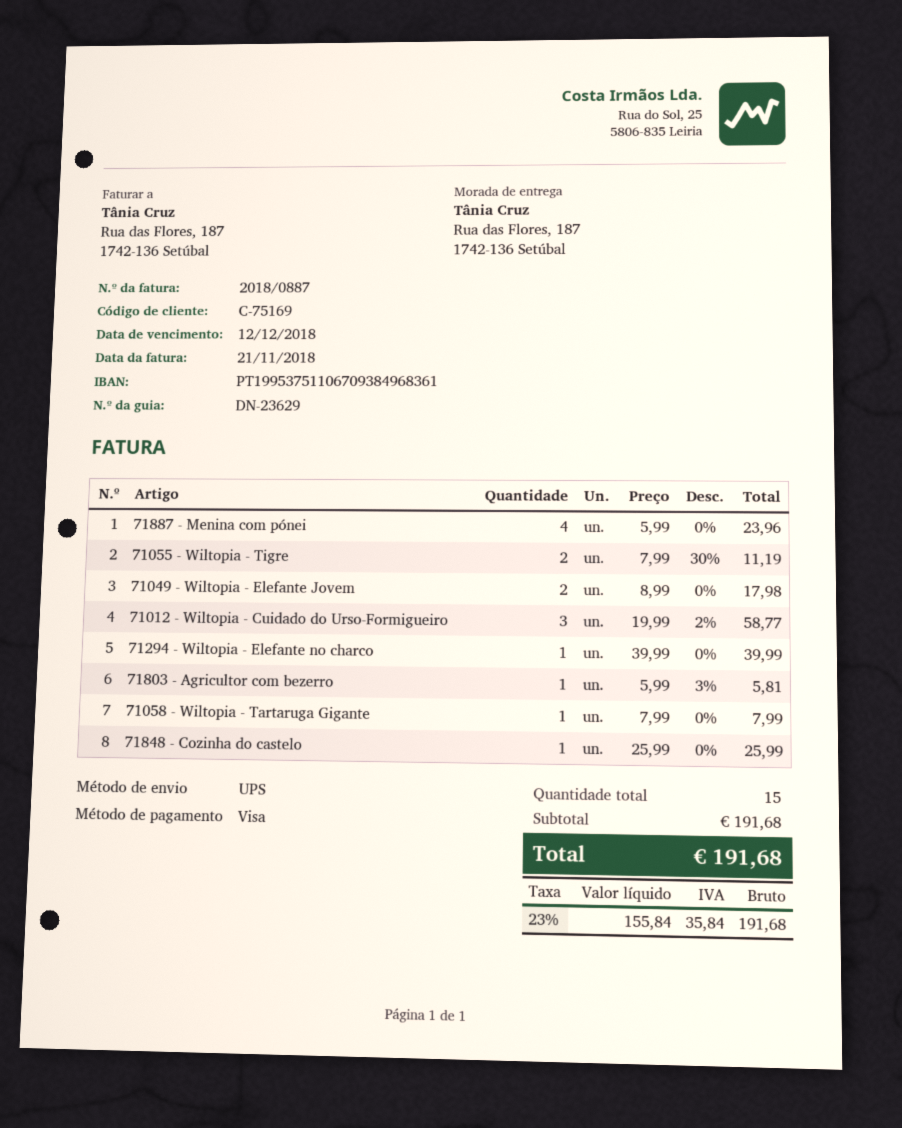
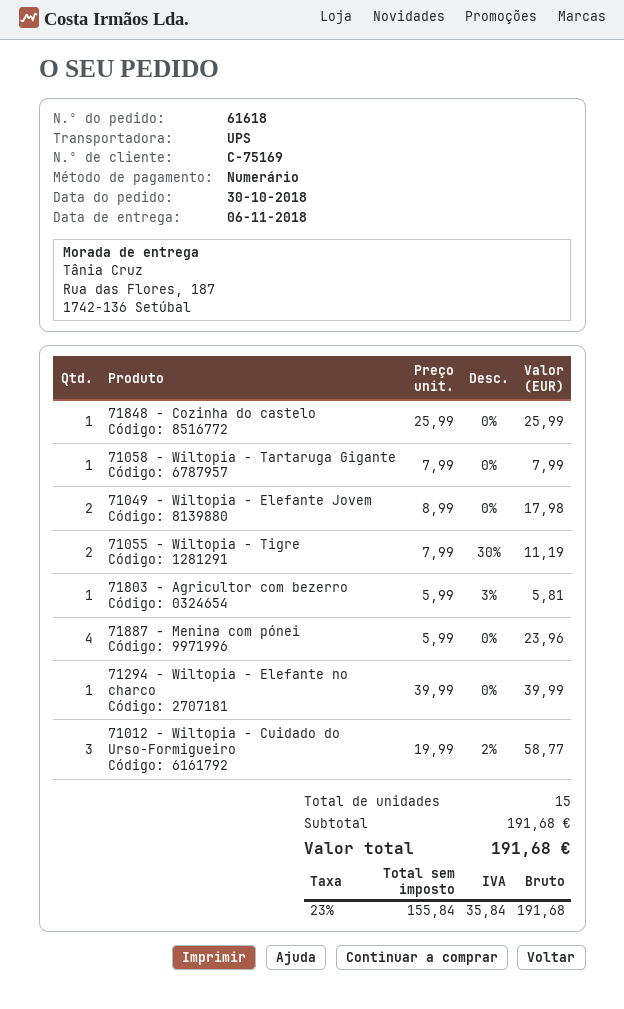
payment method: Visa -> cash

